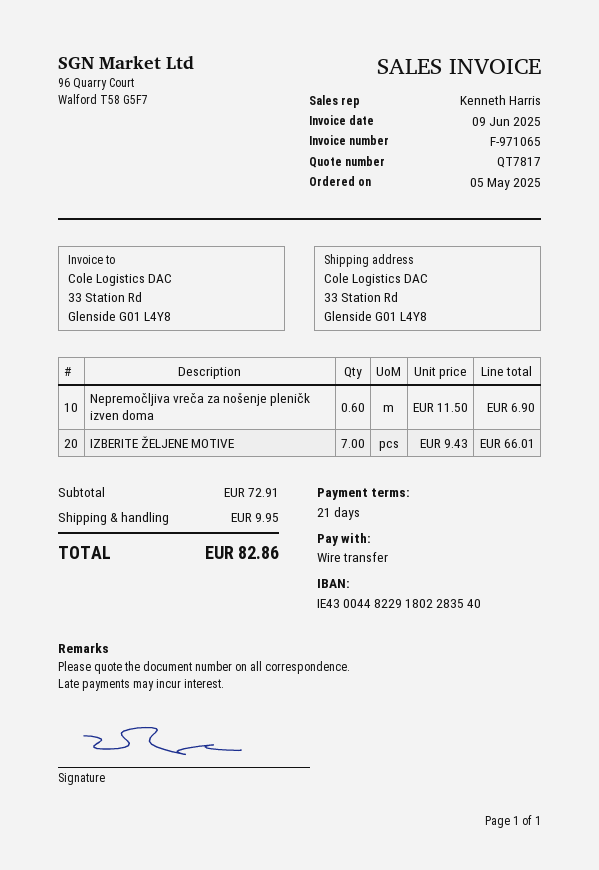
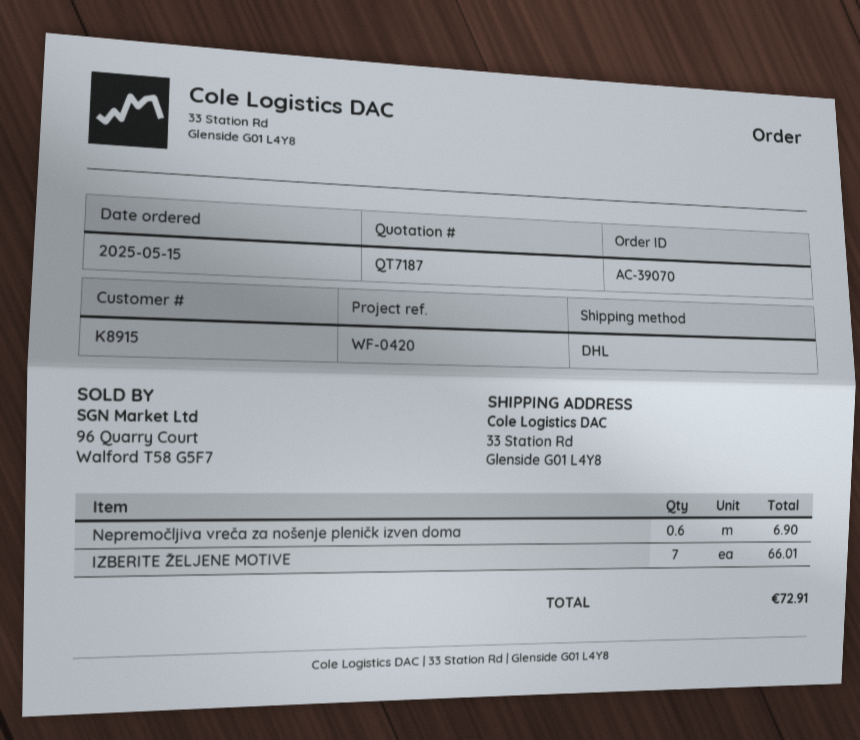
quote number: QT7817 -> QT7187
order date: 2025-05-05 -> 2025-05-15
shipping: 9.95 -> none
total: 82.86 -> 72.91

